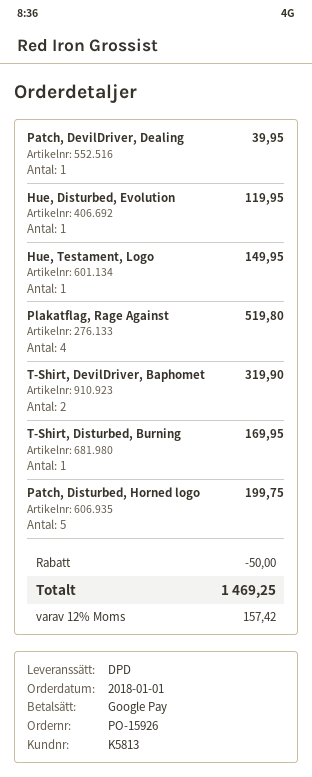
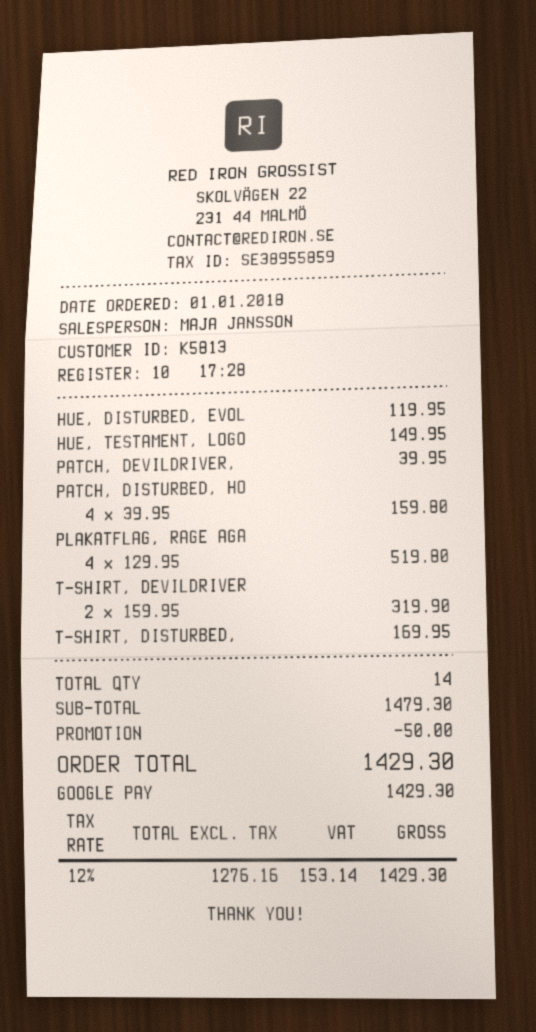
Patch, Disturbed, Horned logo: 5 for 199.75 -> 4 for 159.80
tax: 12% = 157.42 -> 12% = 153.14
total: 1469.25 -> 1429.30

